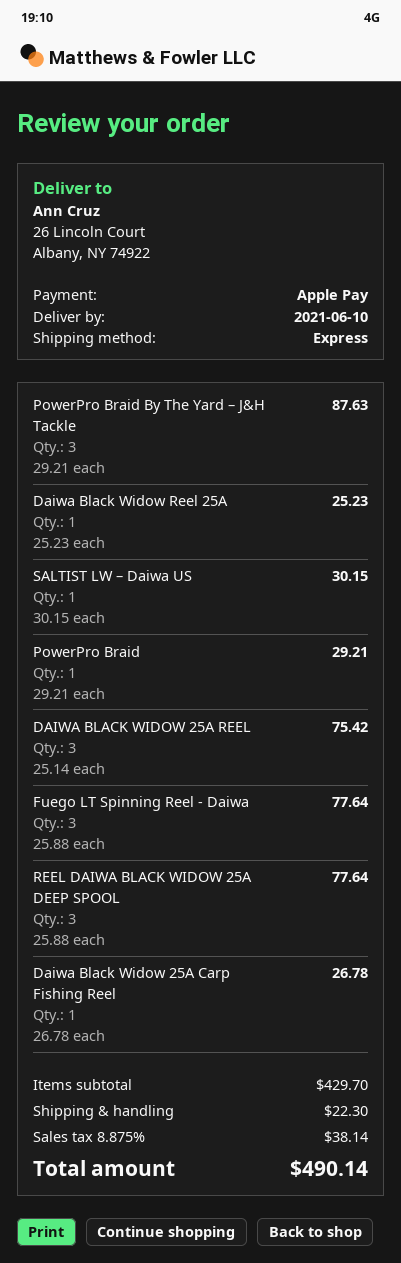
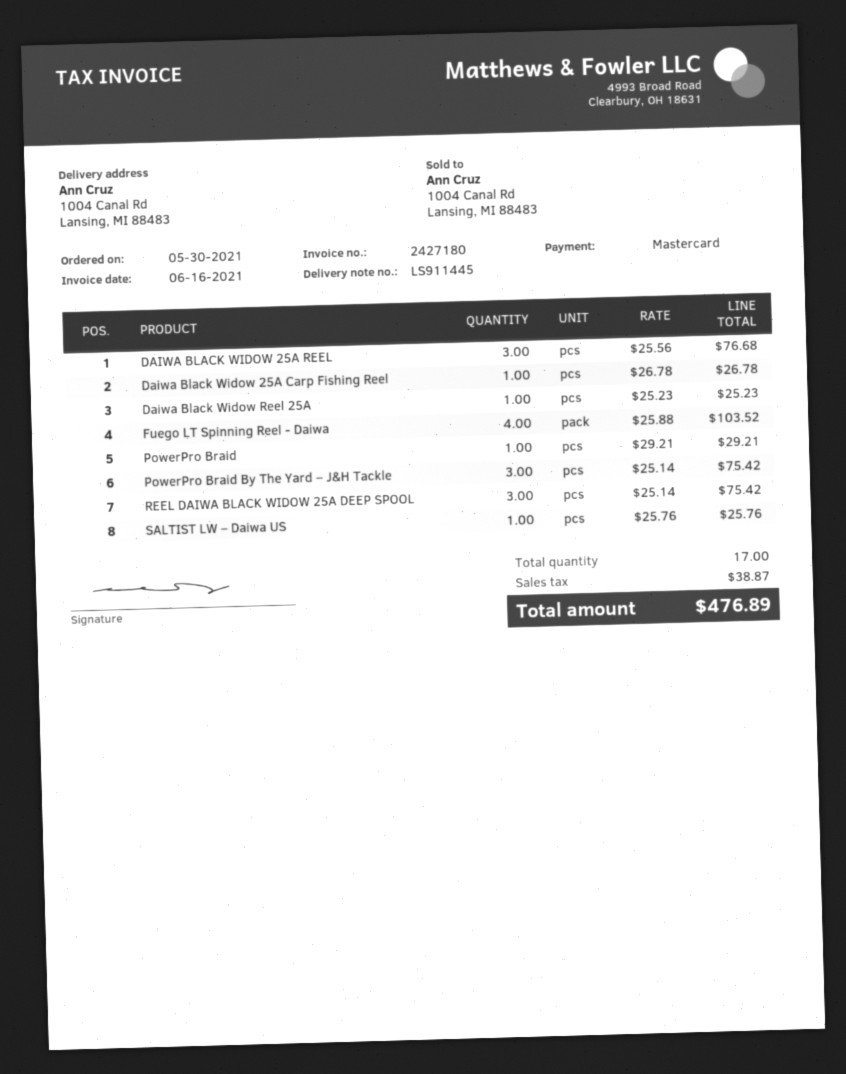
payment method: Apple Pay -> Mastercard
ship to: 26 Lincoln Court, Albany, NY 74922 -> 1004 Canal Rd, Lansing, MI 88483
PowerPro Braid By The Yard – J&H Tackle: 3 x 29.21 = 87.63 -> 3 x 25.14 = 75.42
SALTIST LW – Daiwa US: 1 x 30.15 = 30.15 -> 1 x 25.76 = 25.76
DAIWA BLACK WIDOW 25A REEL: 3 x 25.14 = 75.42 -> 3 x 25.56 = 76.68
Fuego LT Spinning Reel - Daiwa: 3 x 25.88 = 77.64 -> 4 x 25.88 = 103.52
REEL DAIWA BLACK WIDOW 25A DEEP SPOOL: 3 x 25.88 = 77.64 -> 3 x 25.14 = 75.42
shipping: 22.30 -> none
tax: 38.14 -> 38.87
total: 490.14 -> 476.89

